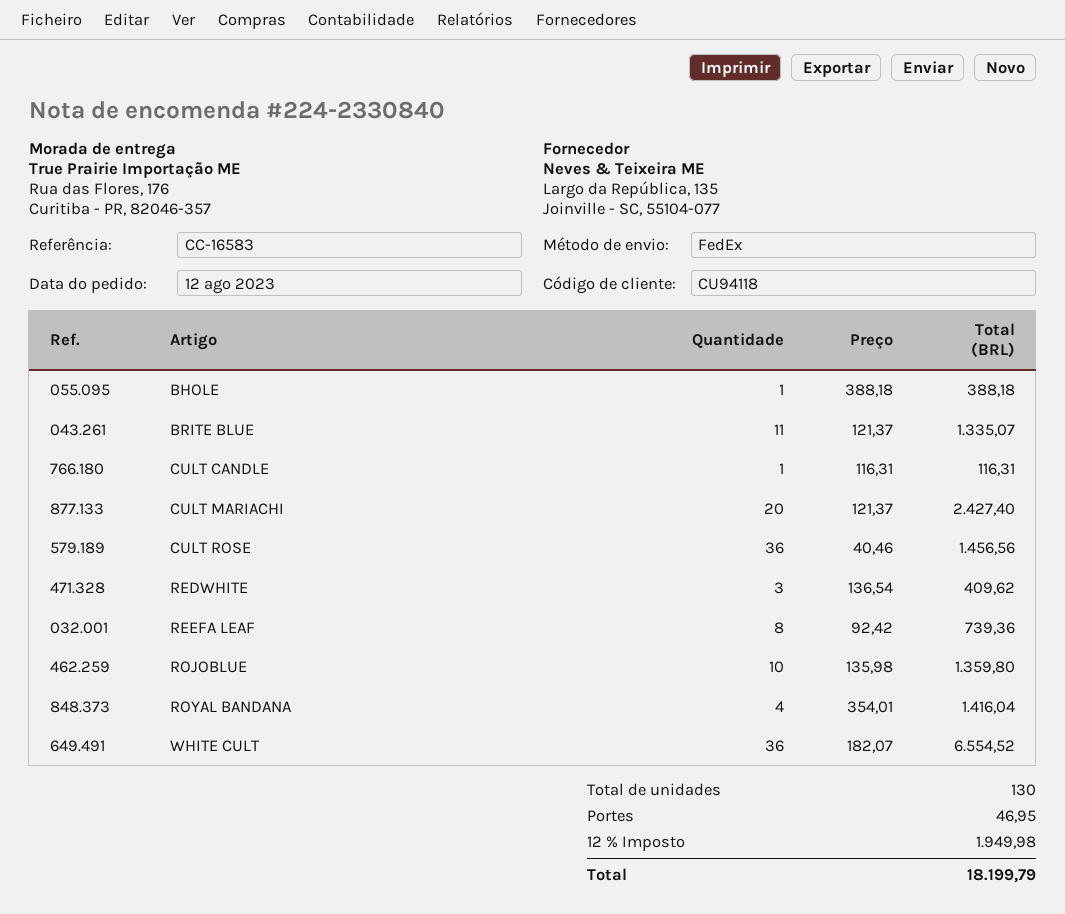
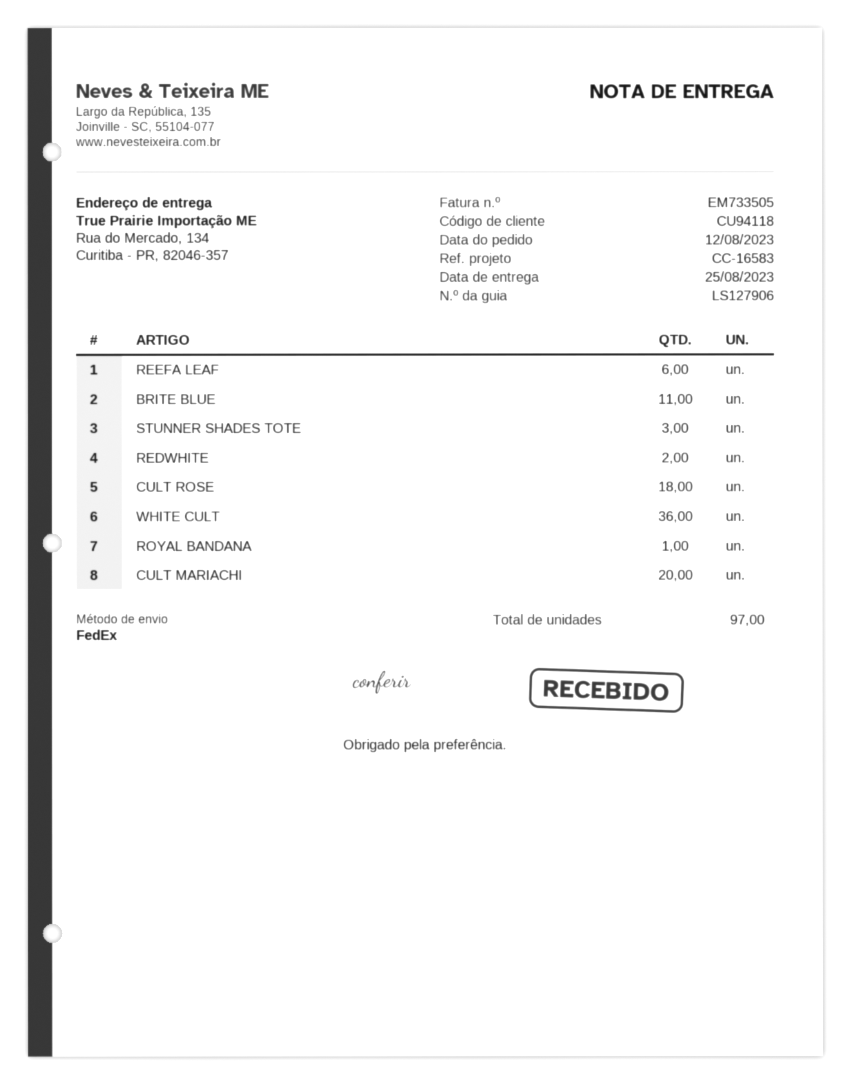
ship to: Rua das Flores, 176, Curitiba - PR, 82046-357 -> Rua do Mercado, 134, Curitiba - PR, 82046-357
BHOLE: 1 -> none
CULT CANDLE: 1 -> none
CULT ROSE: 36 -> 18
REDWHITE: 3 -> 2
REEFA LEAF: 8 -> 6
ROJOBLUE: 10 -> none
ROYAL BANDANA: 4 -> 1
STUNNER SHADES TOTE: none -> 3
total quantity: 130 -> 97

